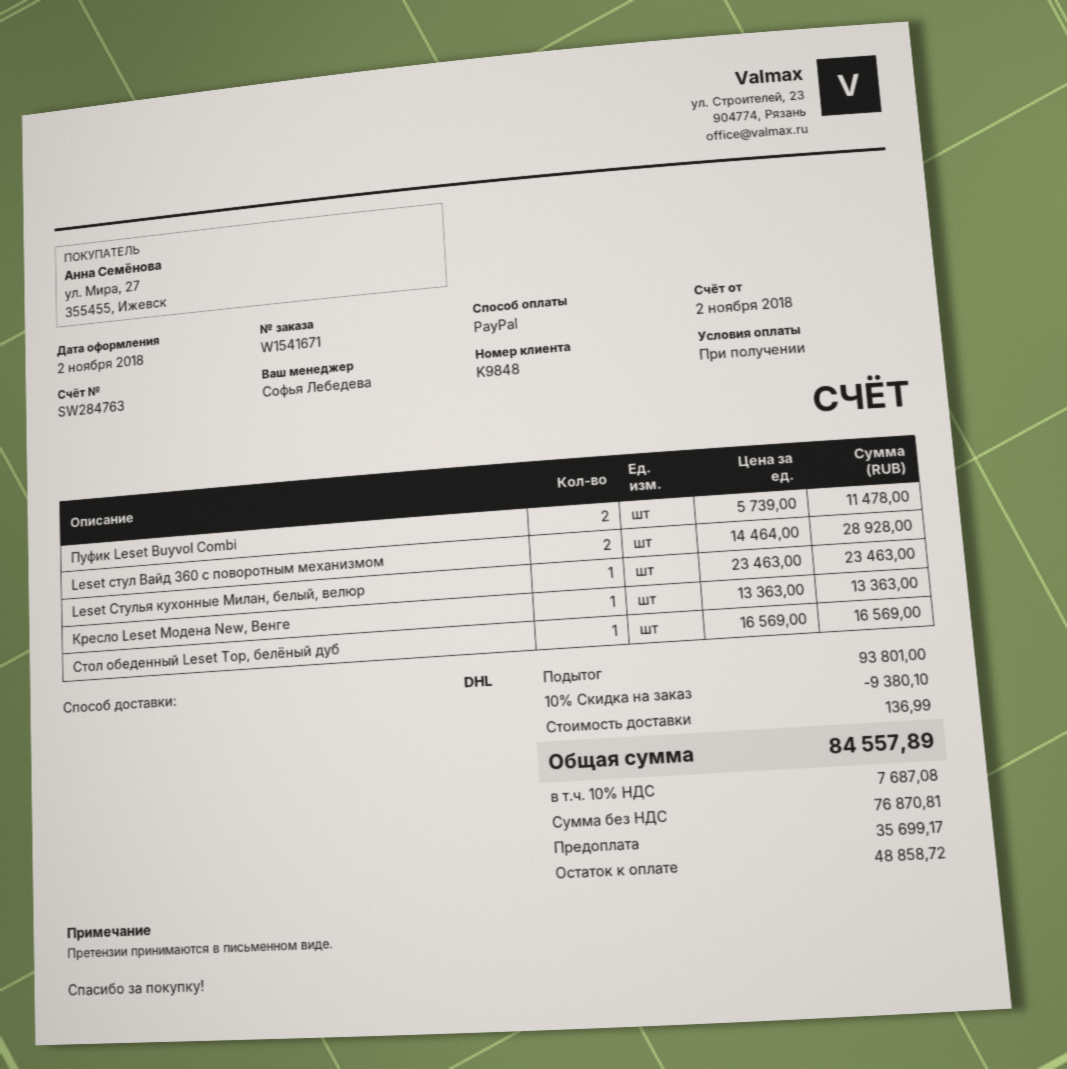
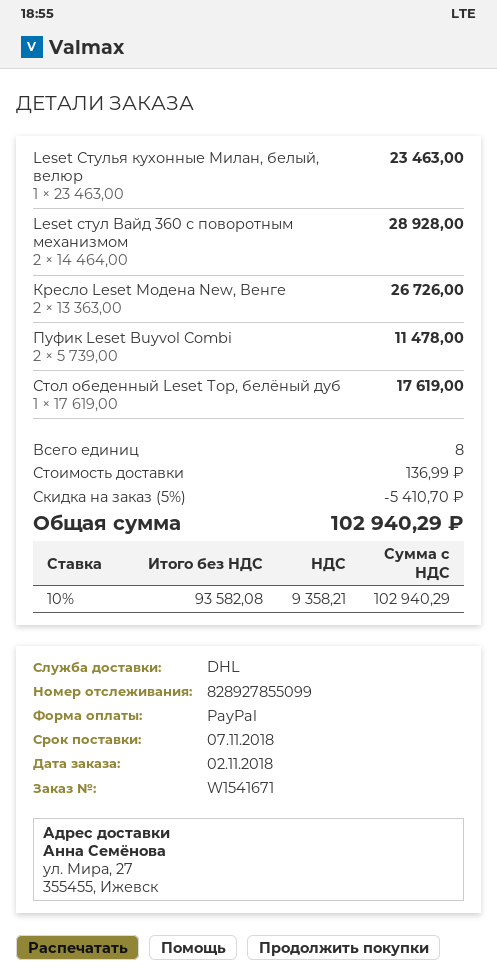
Кресло Leset Модена New, Венге: 1 x 13363.00 = 13363.00 -> 2 x 13363.00 = 26726.00
Стол обеденный Leset Тор, белёный дуб: 1 x 16569.00 = 16569.00 -> 1 x 17619.00 = 17619.00
discount: 10% = 9380.10 -> 5% = 5410.70
net: 76870.81 -> 93582.08
tax: 10% = 7687.08 -> 10% = 9358.21
total: 84557.89 -> 102940.29

